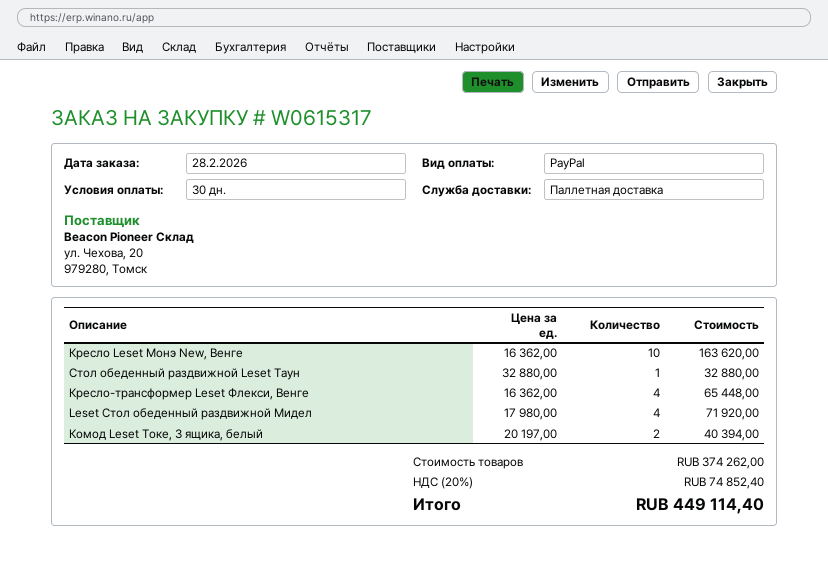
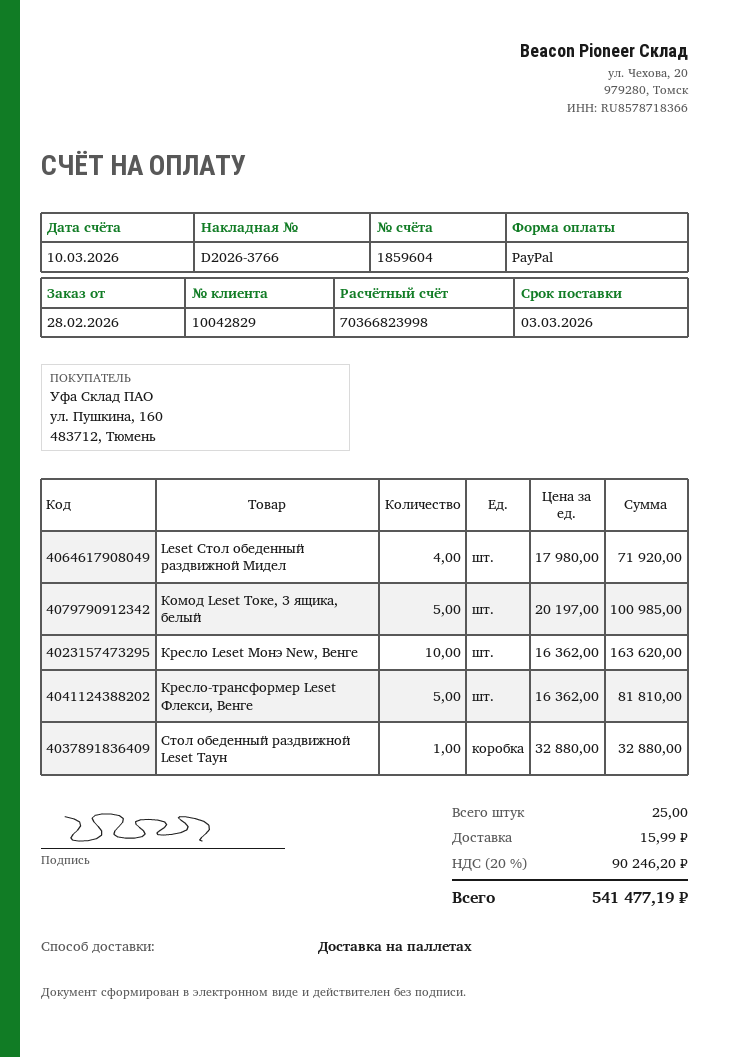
Кресло-трансформер Leset Флекси, Венге: 4 x 16362.00 = 65448.00 -> 5 x 16362.00 = 81810.00
Комод Leset Токе, 3 ящика, белый: 2 x 20197.00 = 40394.00 -> 5 x 20197.00 = 100985.00
shipping: none -> 15.99
tax: 20% = 74852.40 -> 20% = 90246.20
total: 449114.40 -> 541477.19

